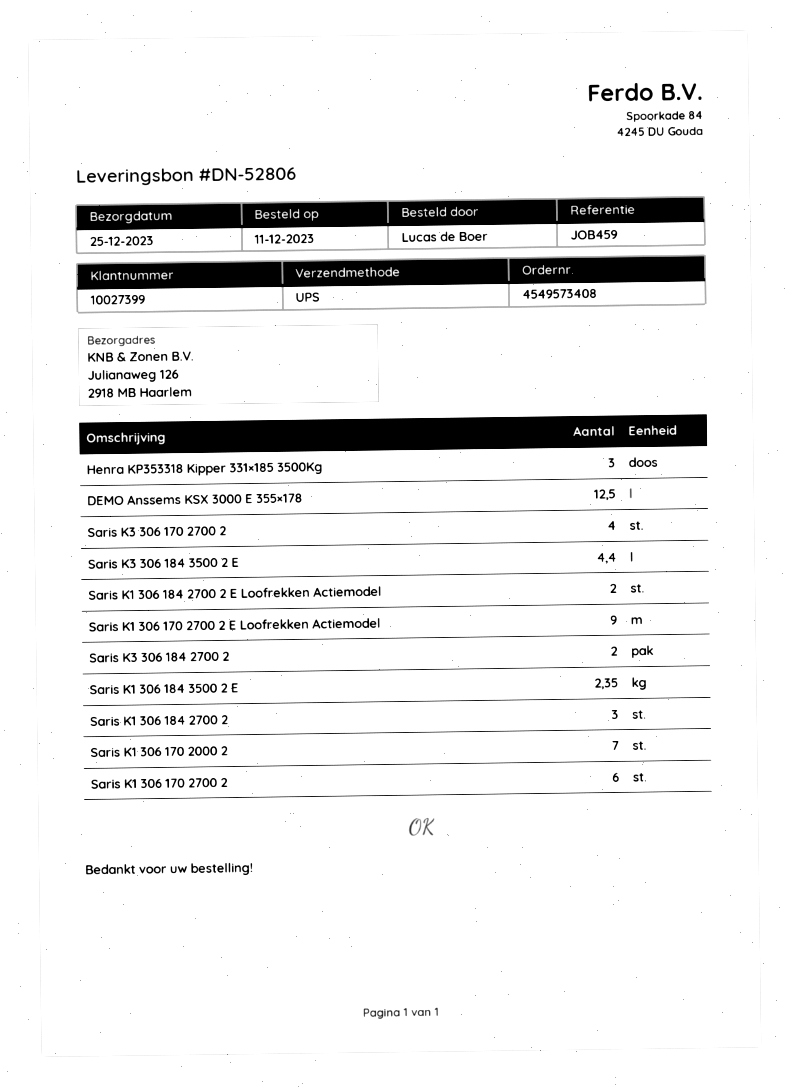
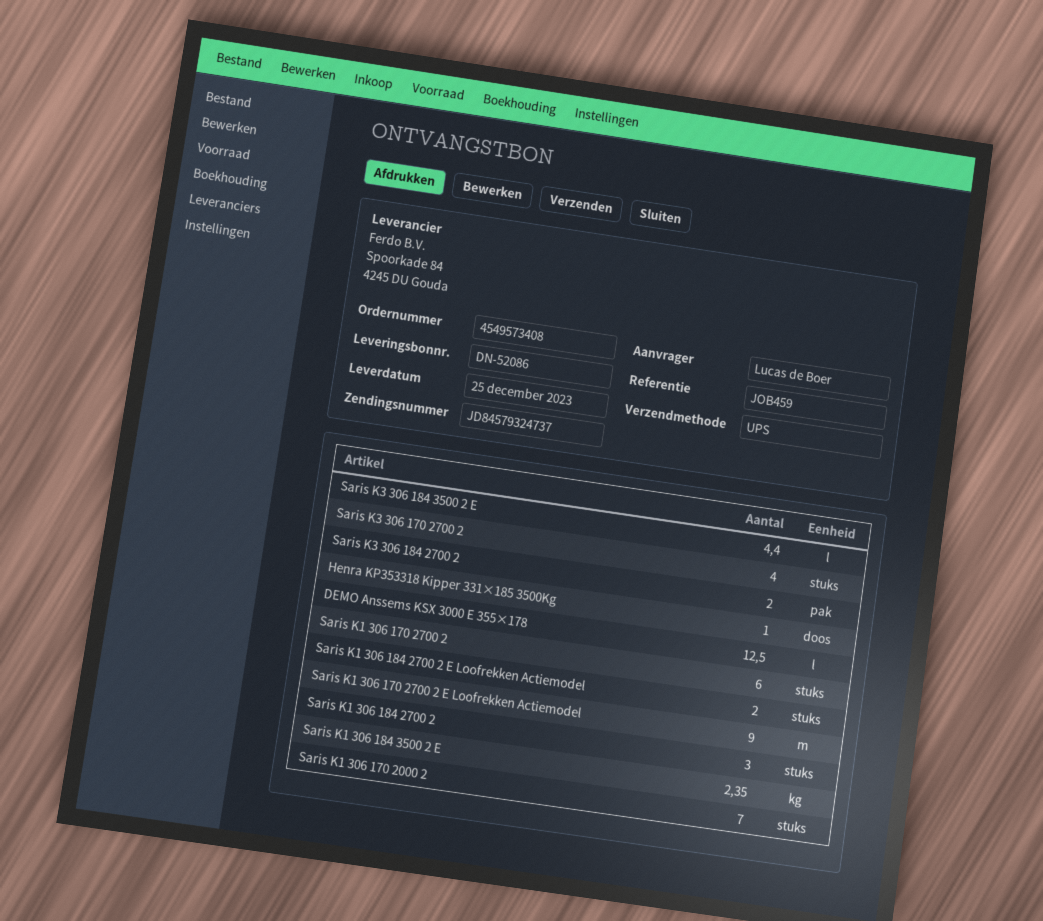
delivery note number: DN-52806 -> DN-52086
Henra KP353318 Kipper 331×185 3500Kg: 3 -> 1

